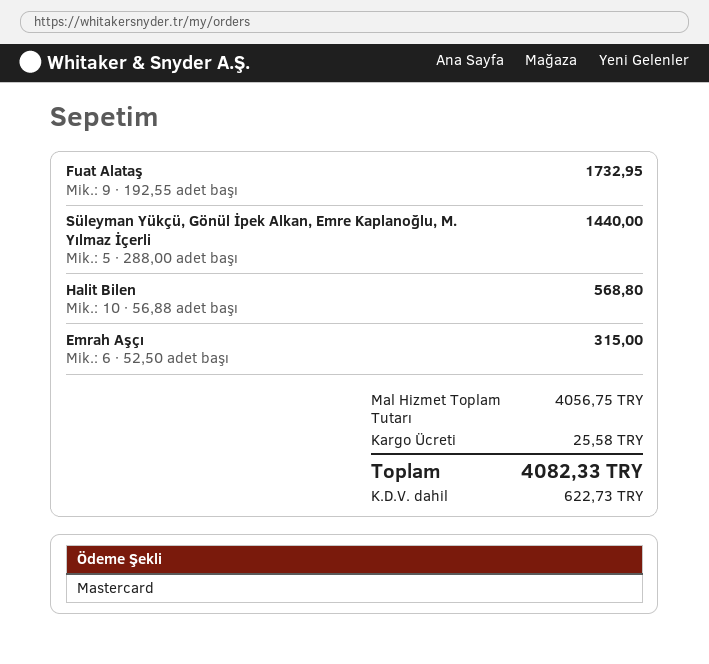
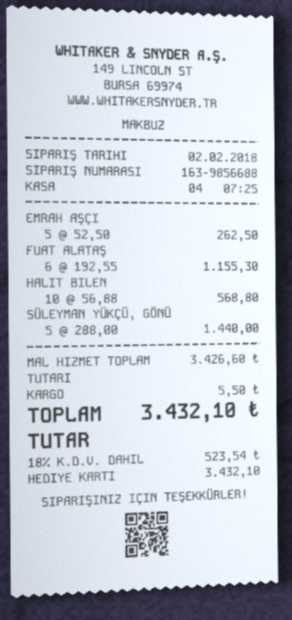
payment method: Mastercard -> gift card
Fuat Alataş: 9 x 192.55 = 1732.95 -> 6 x 192.55 = 1155.30
Emrah Aşçı: 6 x 52.50 = 315.00 -> 5 x 52.50 = 262.50
subtotal: 4056.75 -> 3426.60
shipping: 25.58 -> 5.50
tax: 622.73 -> 523.54
total: 4082.33 -> 3432.10

